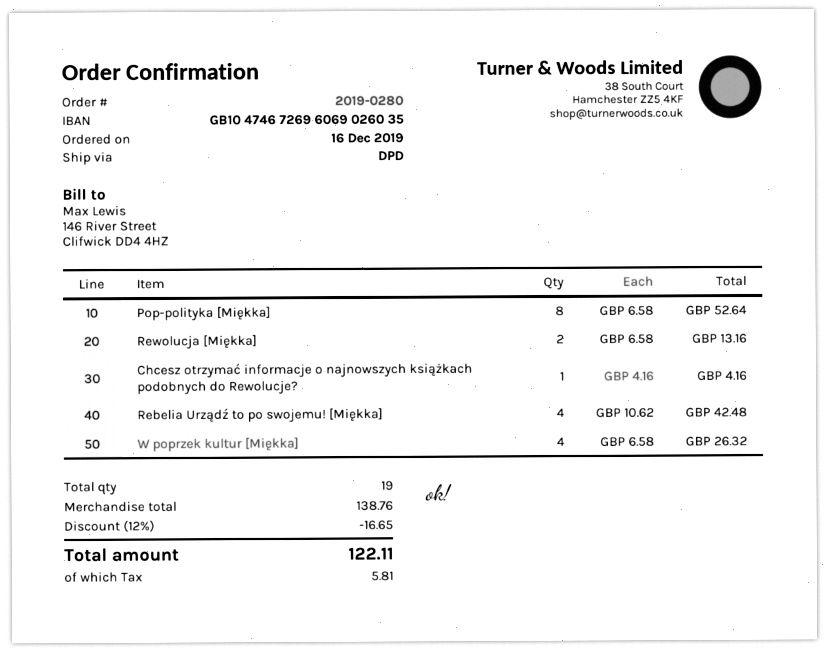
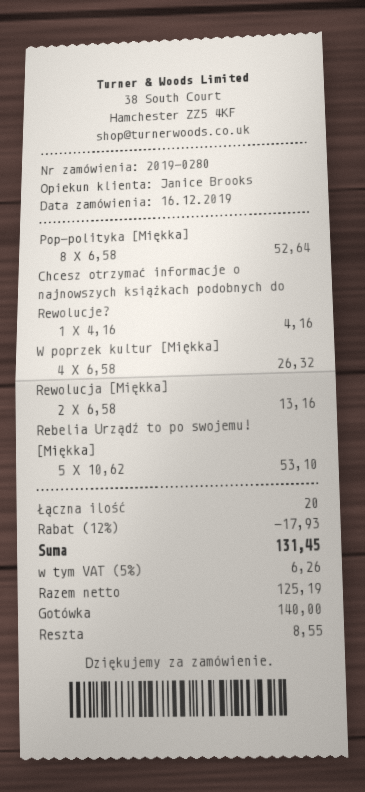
Rebelia Urządź to po swojemu! [Miękka]: 4 x 10.62 = 42.48 -> 5 x 10.62 = 53.10
total quantity: 19 -> 20
discount: 12% = 16.65 -> 12% = 17.93
tax: 5.81 -> 6.26
total: 122.11 -> 131.45

